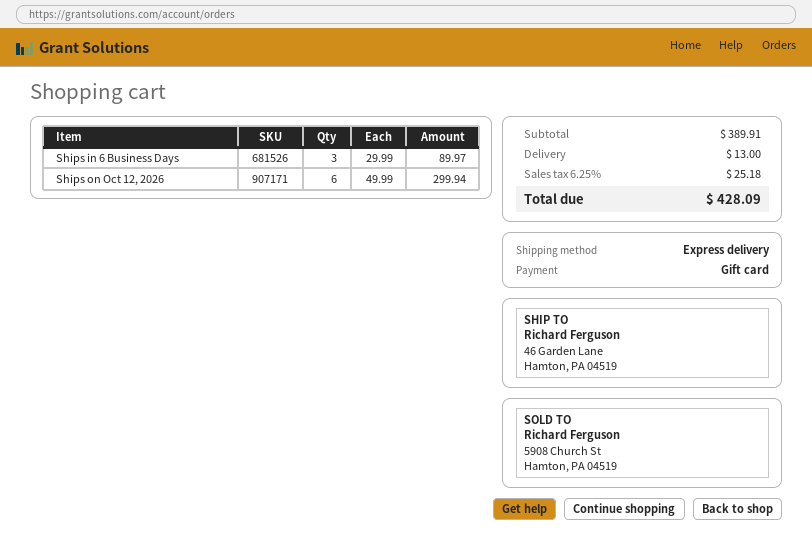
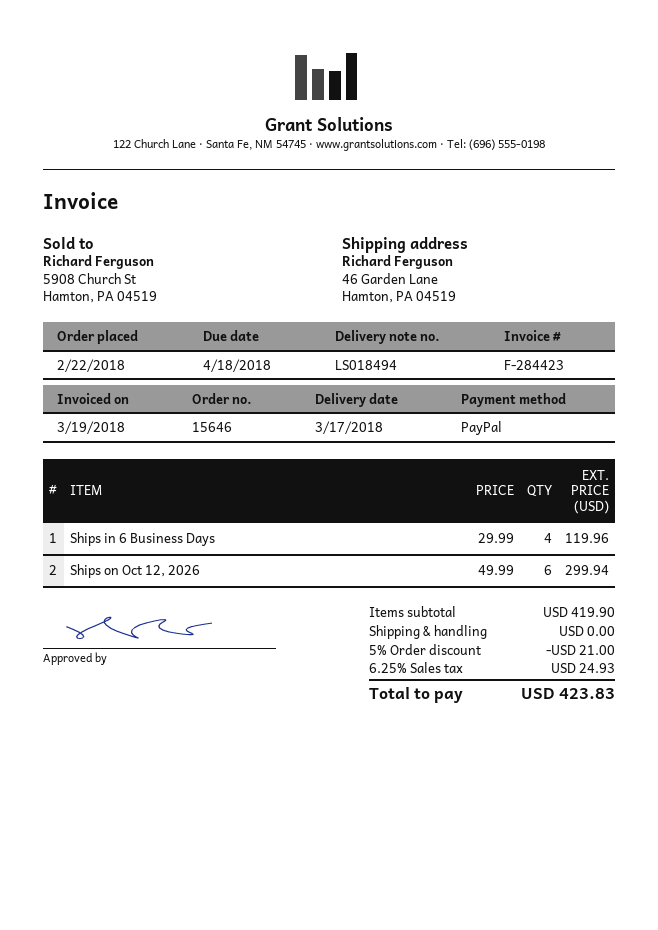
payment method: gift card -> PayPal
Ships in 6 Business Days: 3 x 29.99 = 89.97 -> 4 x 29.99 = 119.96
subtotal: 389.91 -> 419.90
discount: none -> 5% = 21.00
shipping: 13.00 -> 0.00
tax: 6.25% = 25.18 -> 6.25% = 24.93
total: 428.09 -> 423.83

